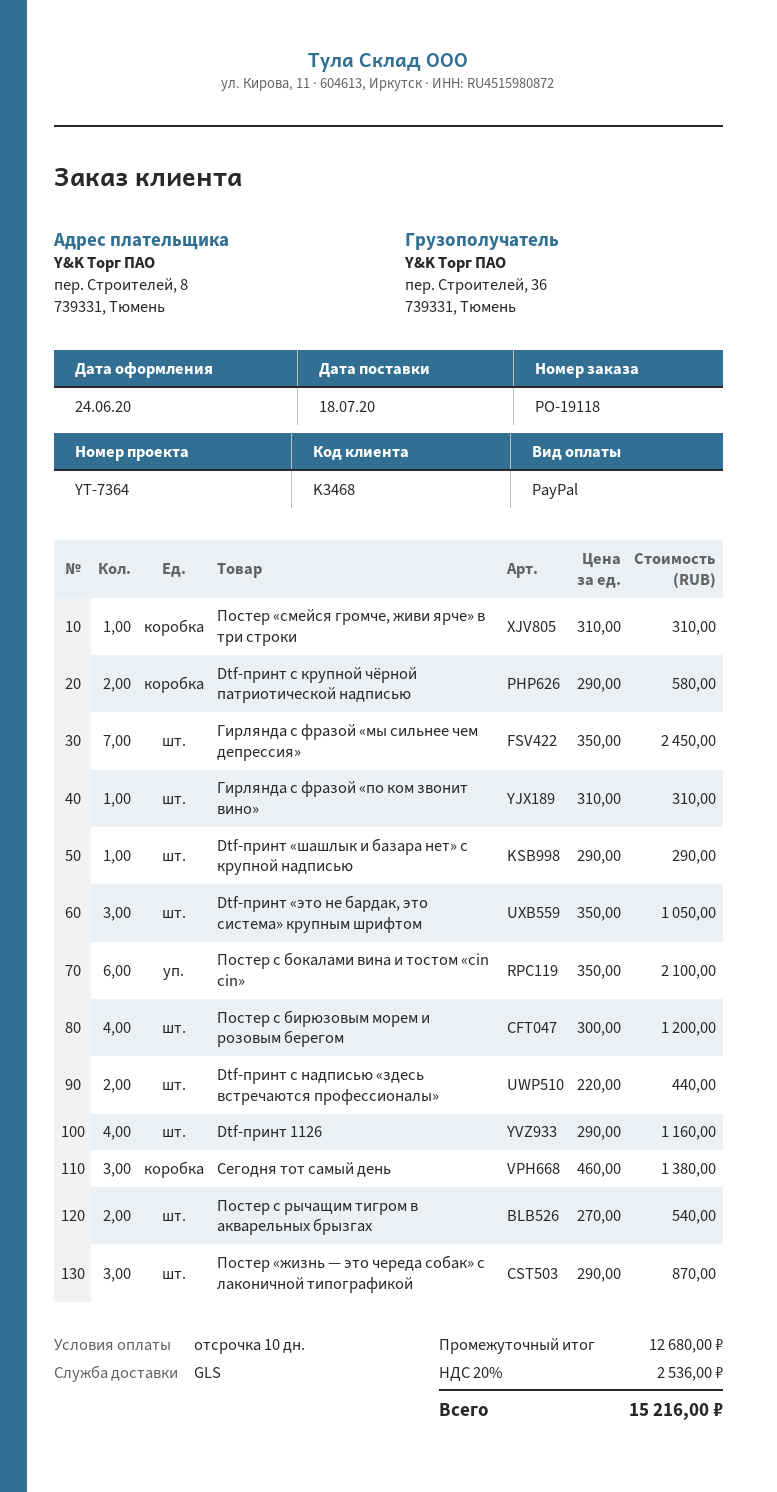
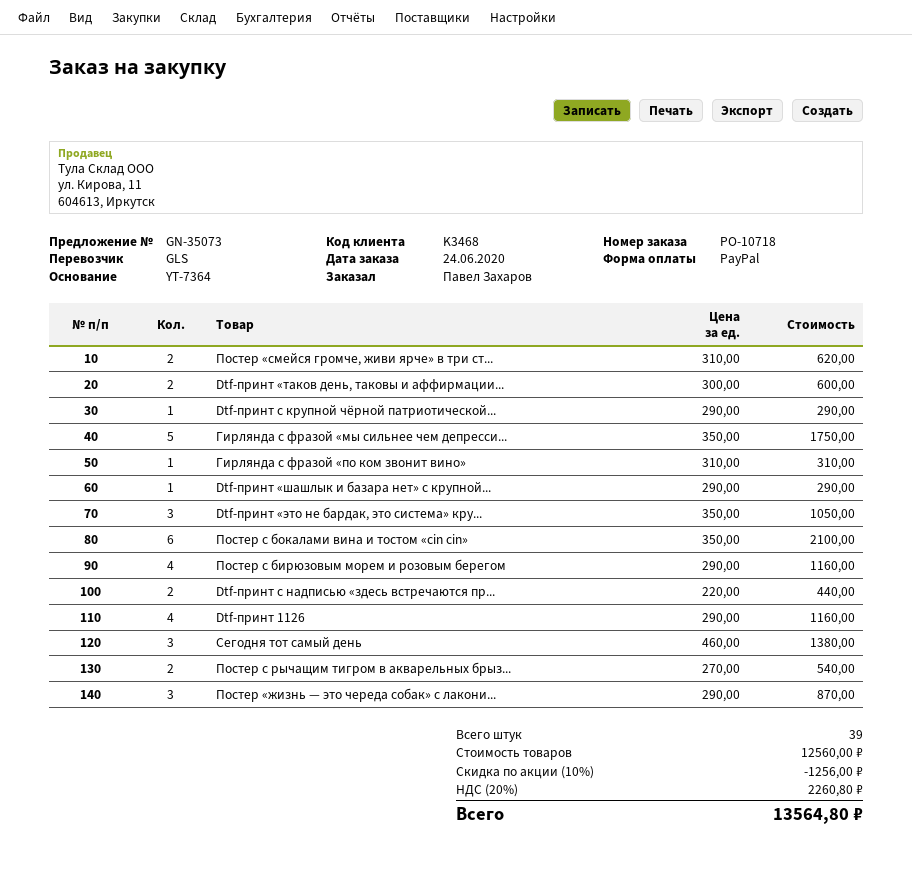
order number: PO-19118 -> PO-10718
Постер «смейся громче, живи ярче» в три строки: 1 x 310.00 = 310.00 -> 2 x 310.00 = 620.00
Dtf-принт с крупной чёрной патриотической надписью: 2 x 290.00 = 580.00 -> 1 x 290.00 = 290.00
Гирлянда с фразой «мы сильнее чем депрессия»: 7 x 350.00 = 2450.00 -> 5 x 350.00 = 1750.00
Постер с бирюзовым морем и розовым берегом: 4 x 300.00 = 1200.00 -> 4 x 290.00 = 1160.00
Dtf-принт «таков день, таковы и аффирмации...: none -> 2 x 300.00 = 600.00
subtotal: 12680.00 -> 12560.00
discount: none -> 10% = 1256.00
tax: 20% = 2536.00 -> 20% = 2260.80
total: 15216.00 -> 13564.80

